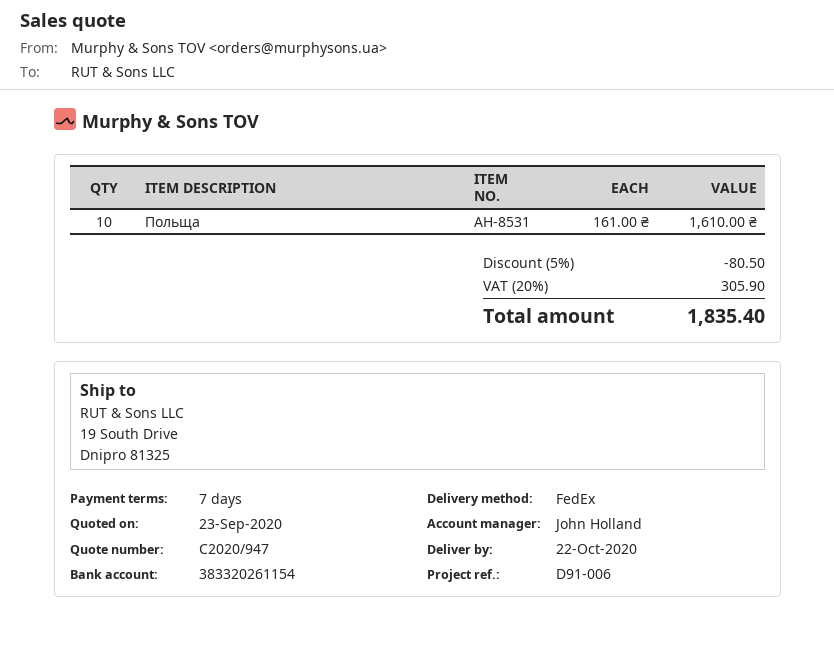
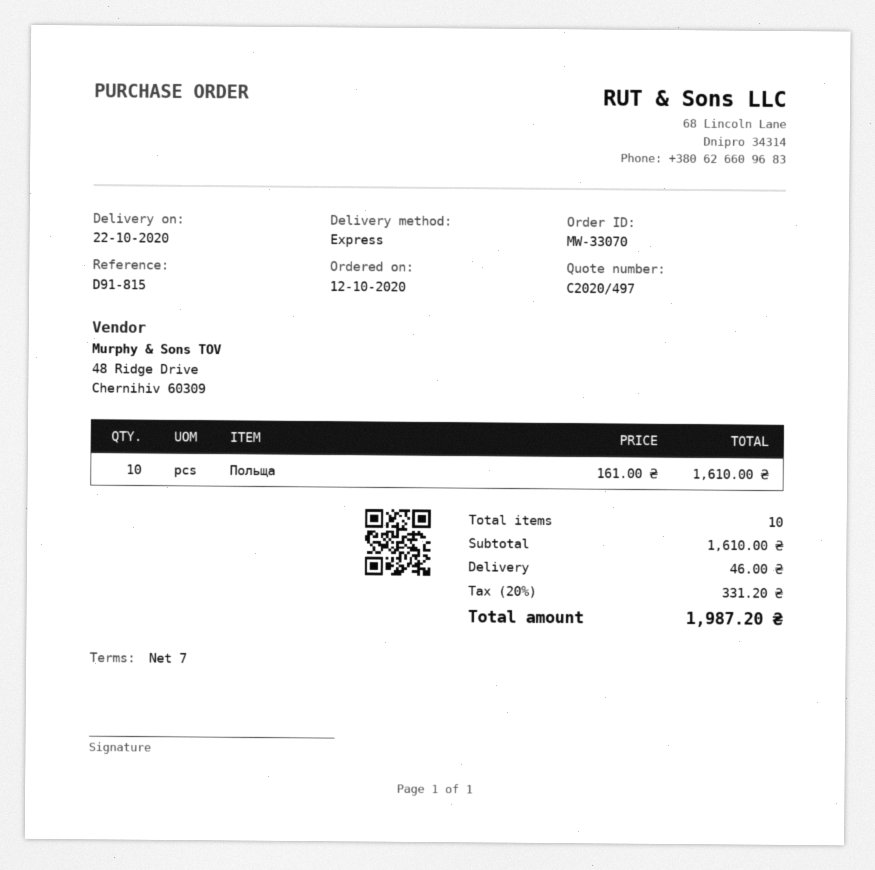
quote number: C2020/947 -> C2020/497
reference: D91-006 -> D91-815
shipping method: FedEx -> express
discount: 5% = 80.50 -> none
shipping: none -> 46.00
tax: 20% = 305.90 -> 20% = 331.20
total: 1835.40 -> 1987.20

